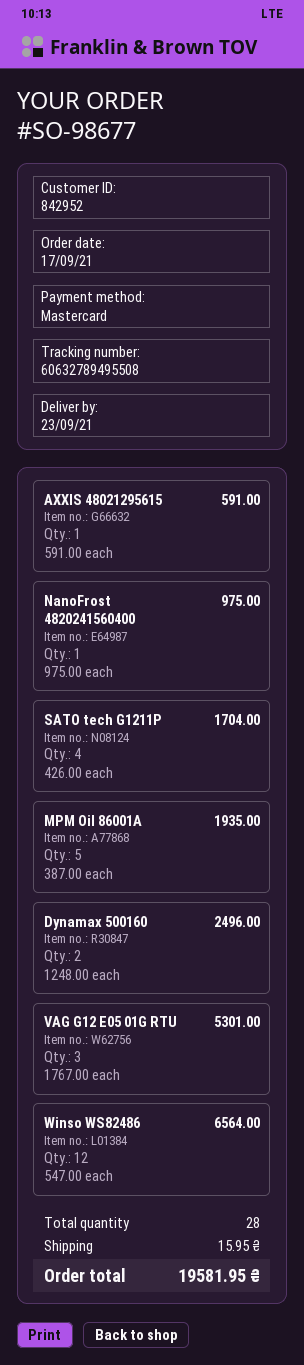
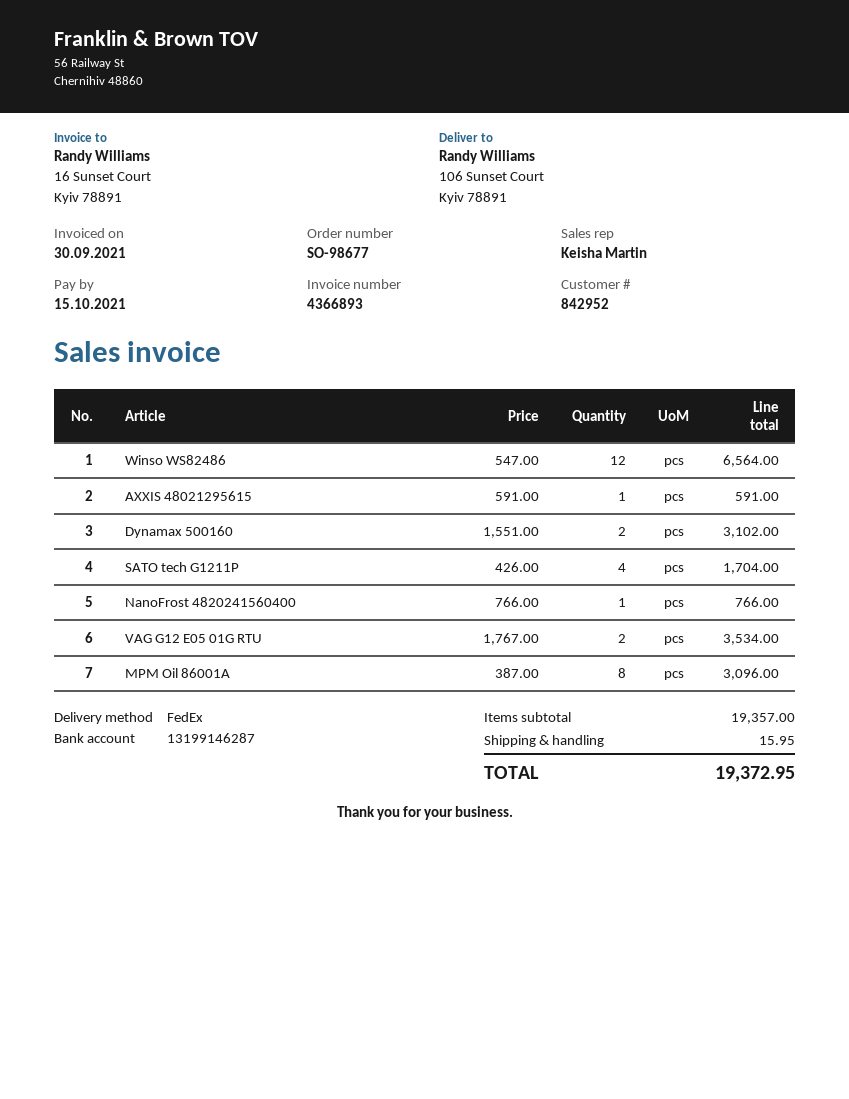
NanoFrost 4820241560400: 1 x 975.00 = 975.00 -> 1 x 766.00 = 766.00
MPM Oil 86001A: 5 x 387.00 = 1935.00 -> 8 x 387.00 = 3096.00
Dynamax 500160: 2 x 1248.00 = 2496.00 -> 2 x 1551.00 = 3102.00
VAG G12 E05 01G RTU: 3 x 1767.00 = 5301.00 -> 2 x 1767.00 = 3534.00
total: 19581.95 -> 19372.95

